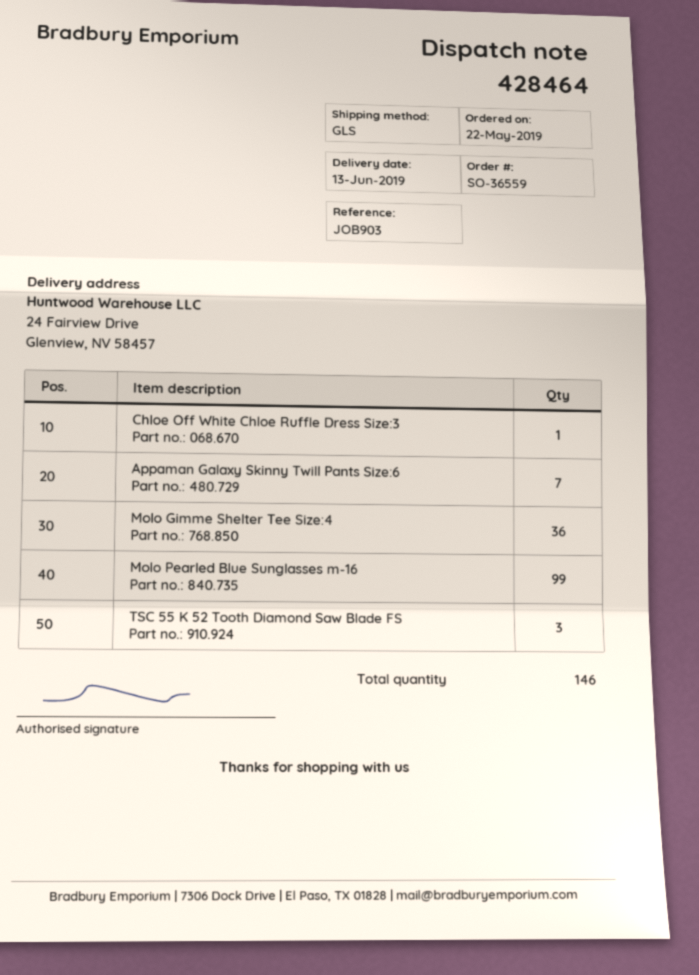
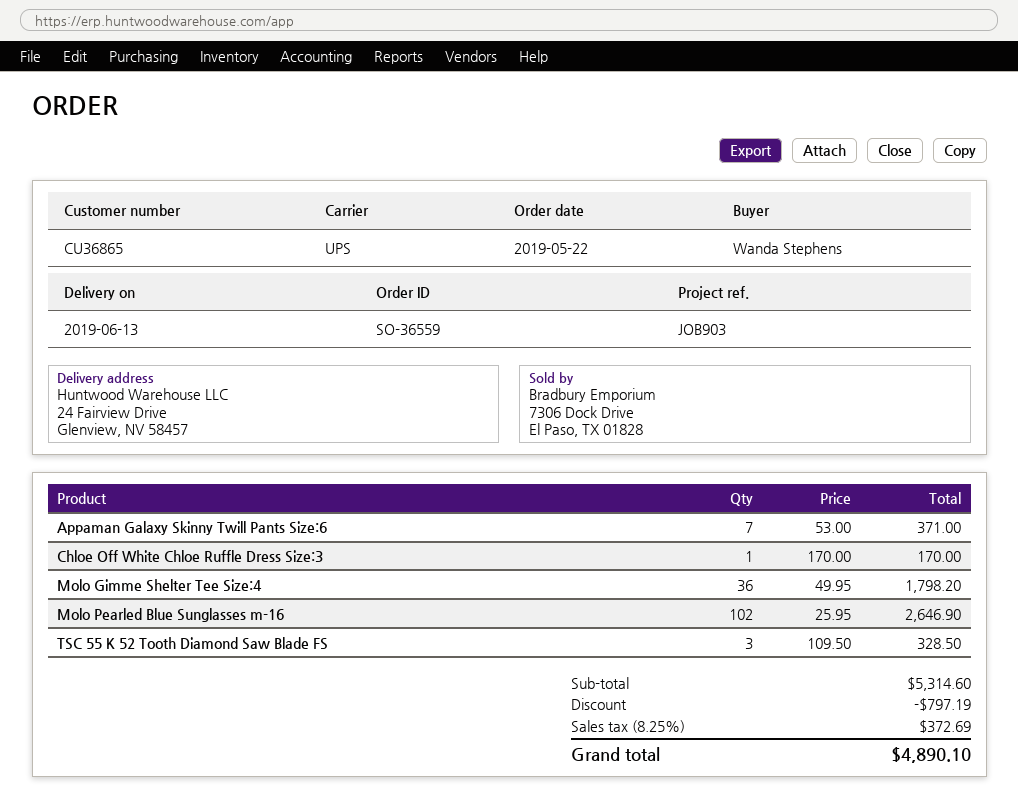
shipping method: GLS -> UPS
Molo Pearled Blue Sunglasses m-16: 99 -> 102

